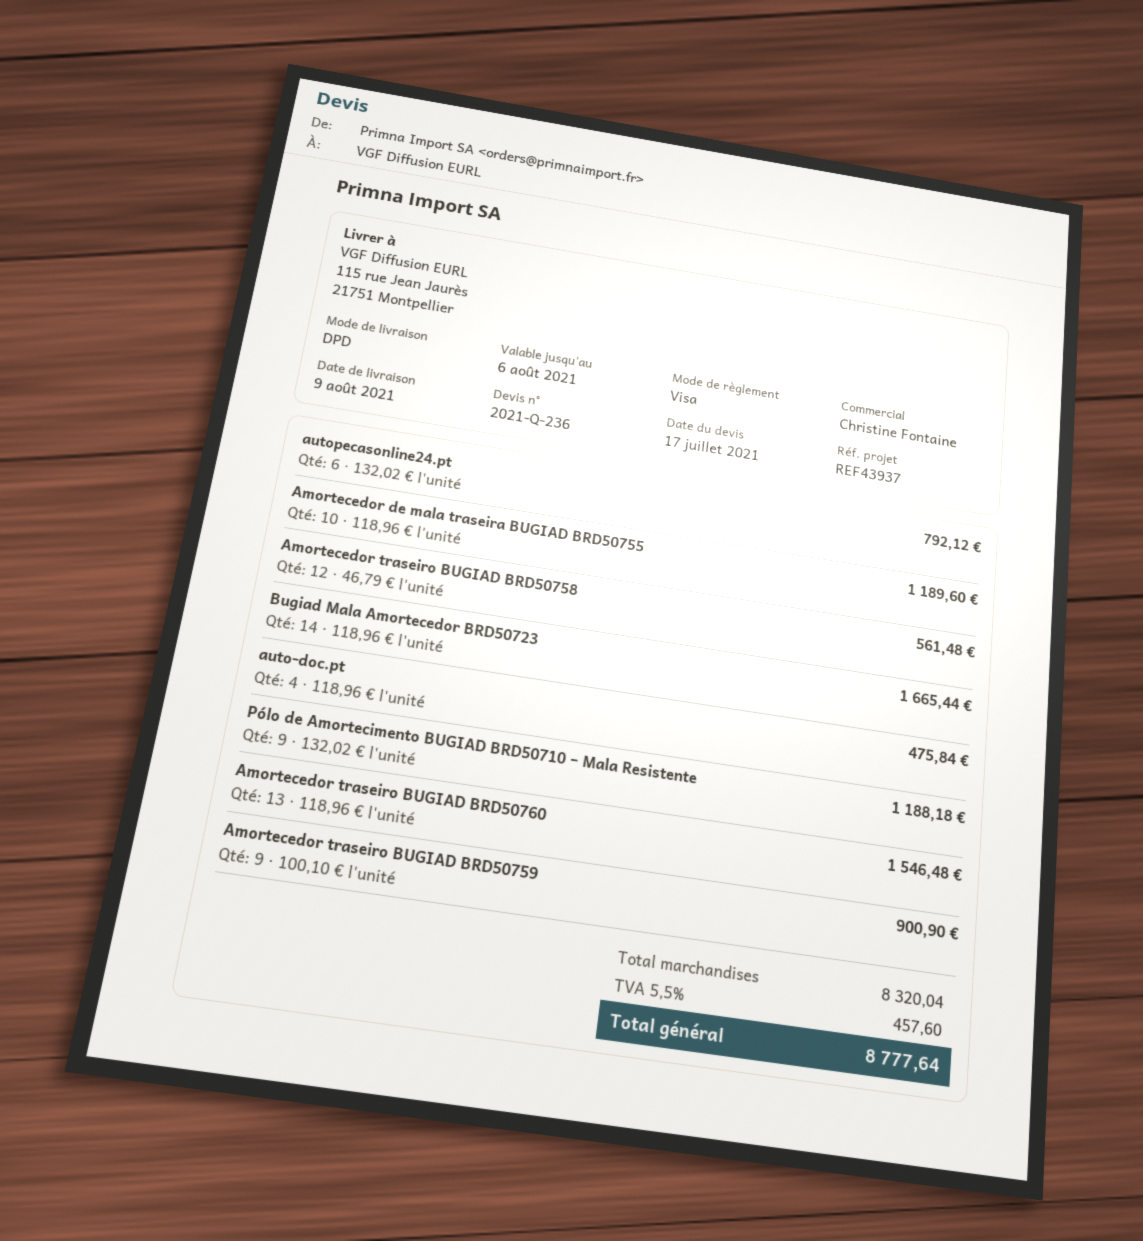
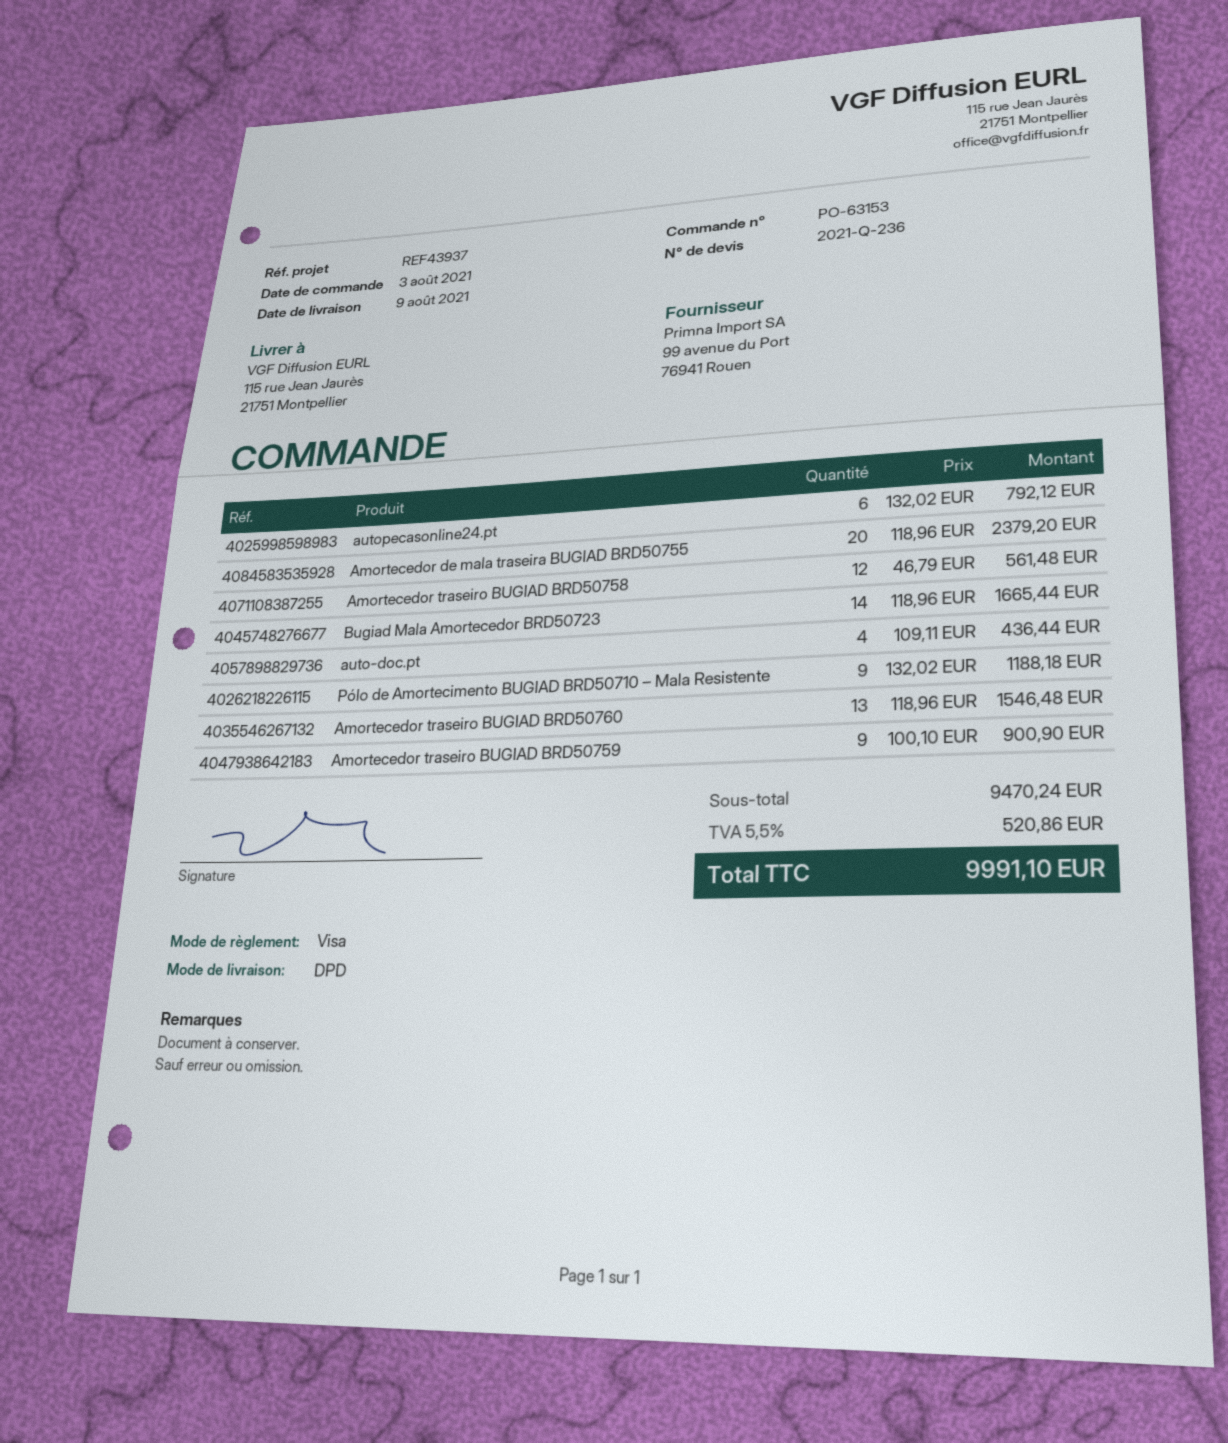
Amortecedor de mala traseira BUGIAD BRD50755: 10 x 118.96 = 1189.60 -> 20 x 118.96 = 2379.20
auto-doc.pt: 4 x 118.96 = 475.84 -> 4 x 109.11 = 436.44
subtotal: 8320.04 -> 9470.24
tax: 5.5% = 457.60 -> 5.5% = 520.86
total: 8777.64 -> 9991.10

